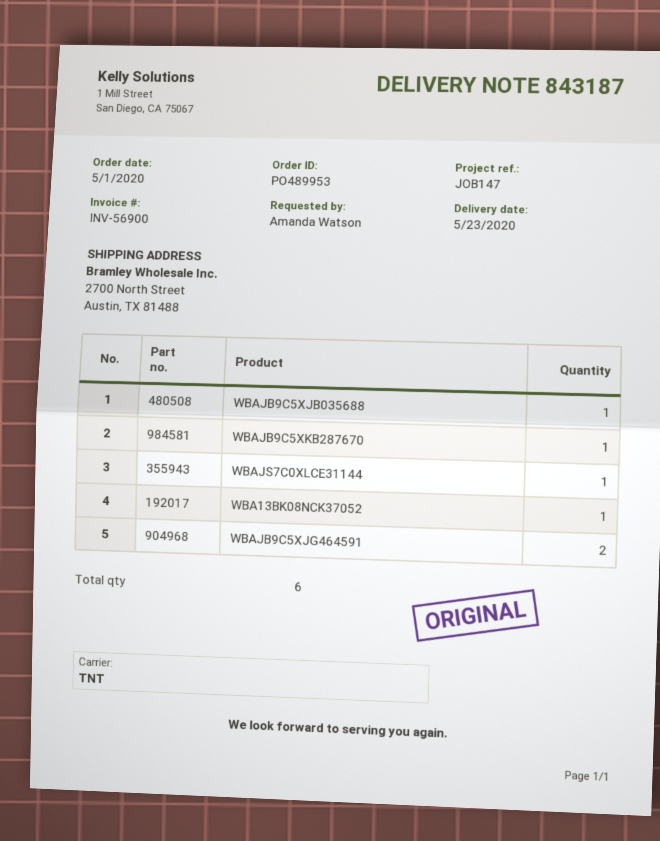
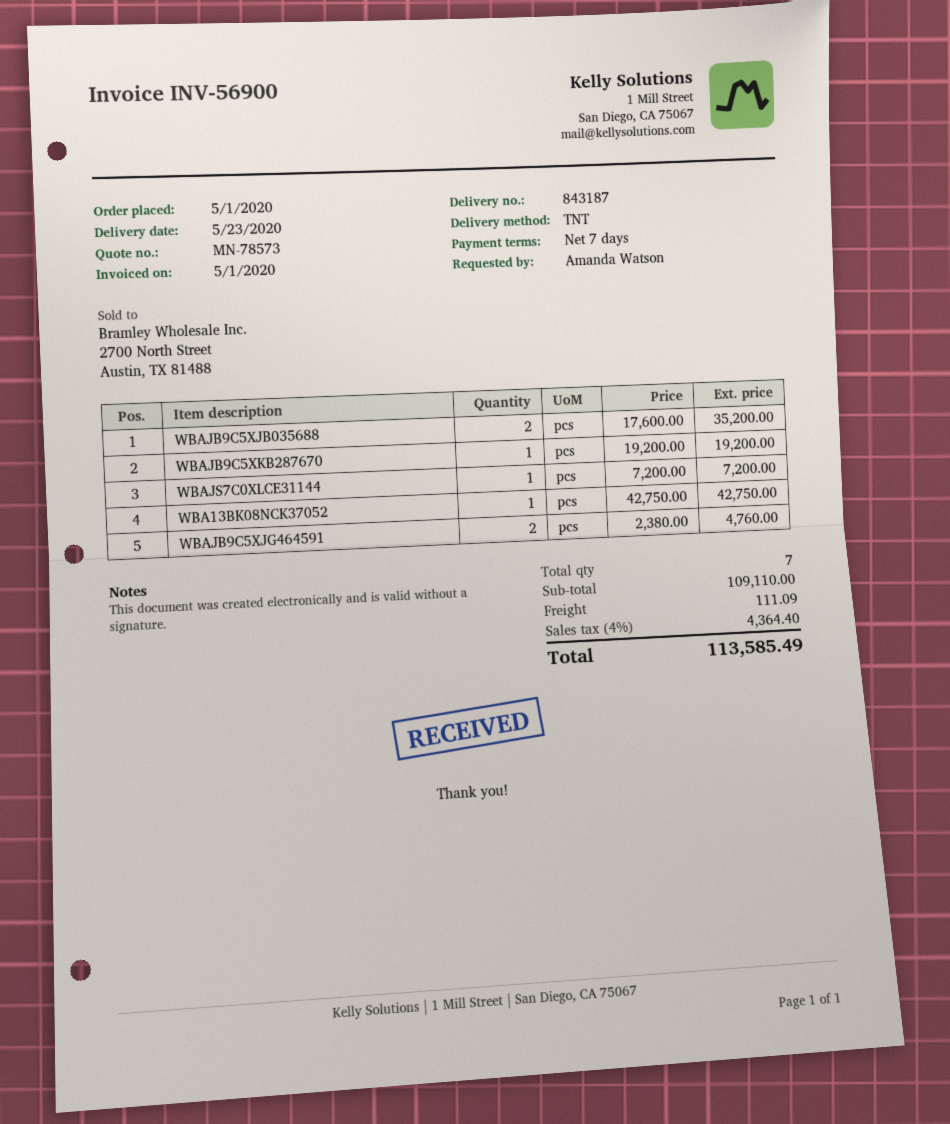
WBAJB9C5XJB035688: 1 -> 2
total quantity: 6 -> 7

